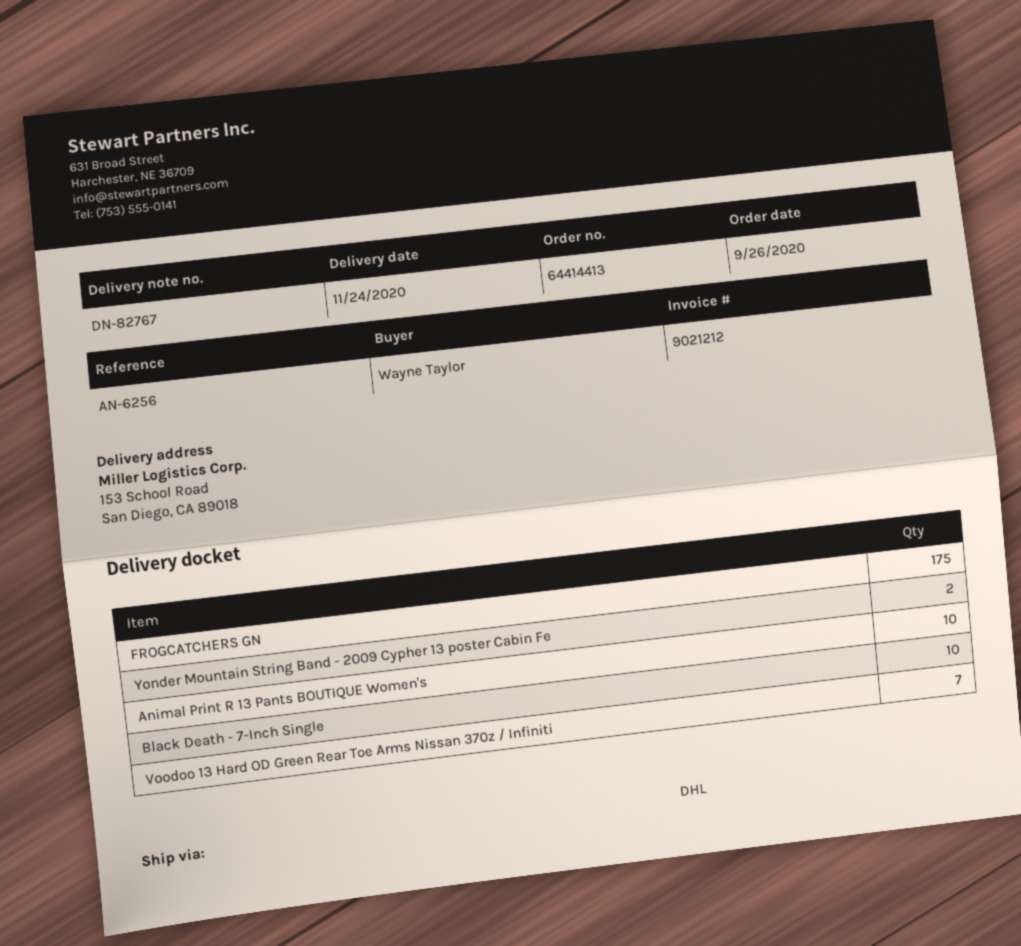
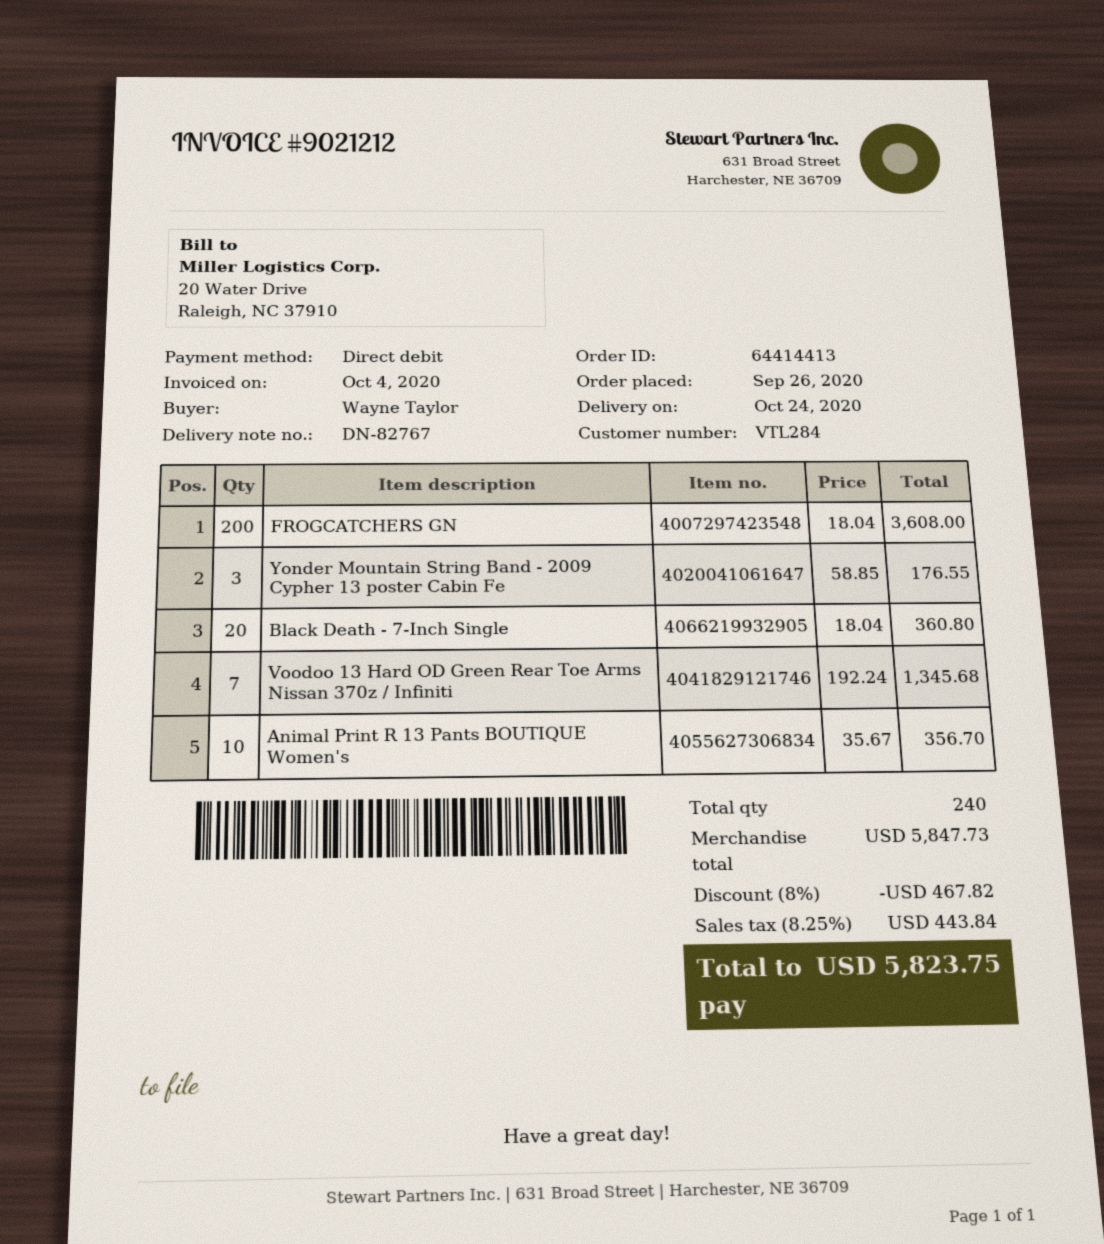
delivery date: 2020-11-24 -> 2020-10-24
FROGCATCHERS GN: 175 -> 200
Yonder Mountain String Band - 2009 Cypher 13 poster Cabin Fe: 2 -> 3
Black Death - 7-Inch Single: 10 -> 20

